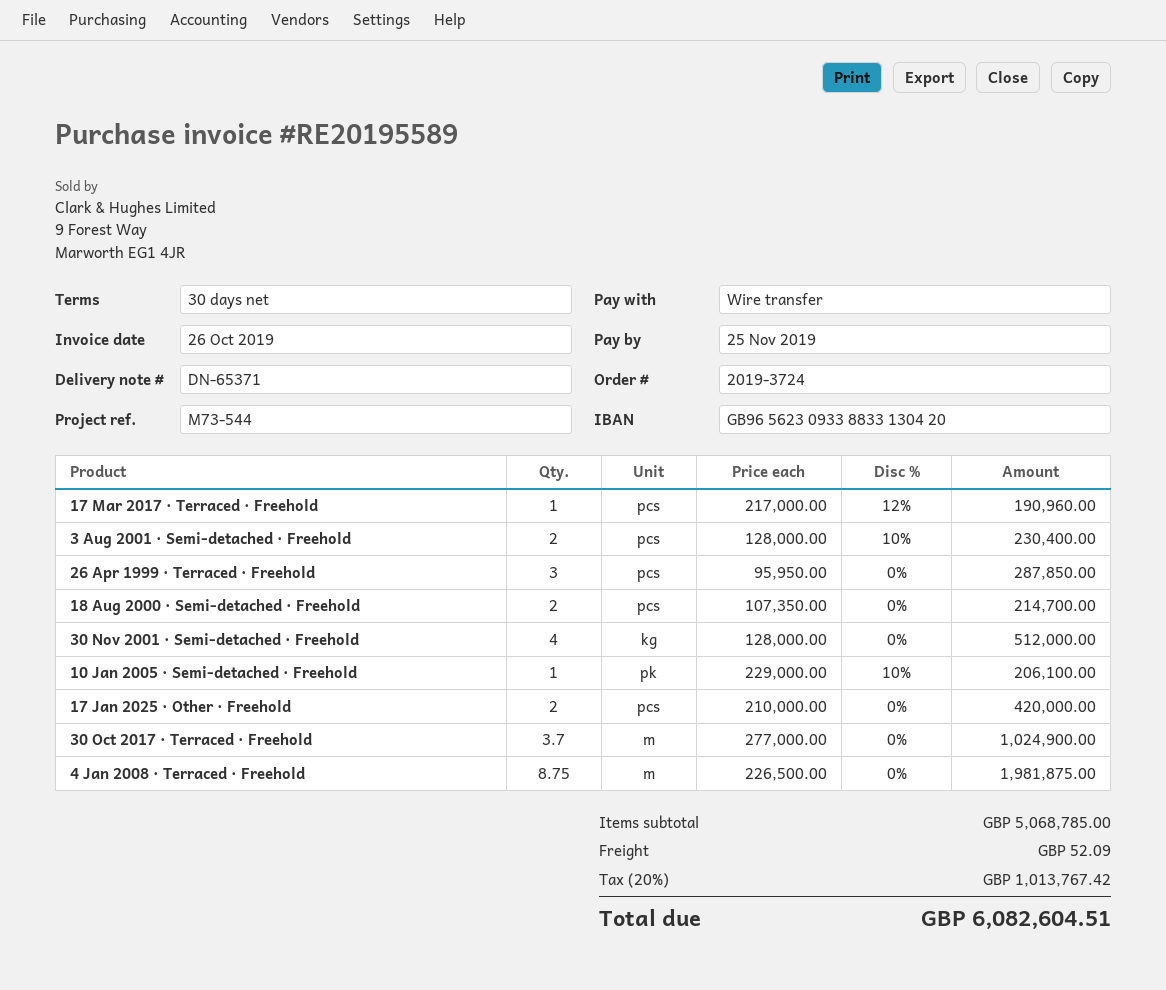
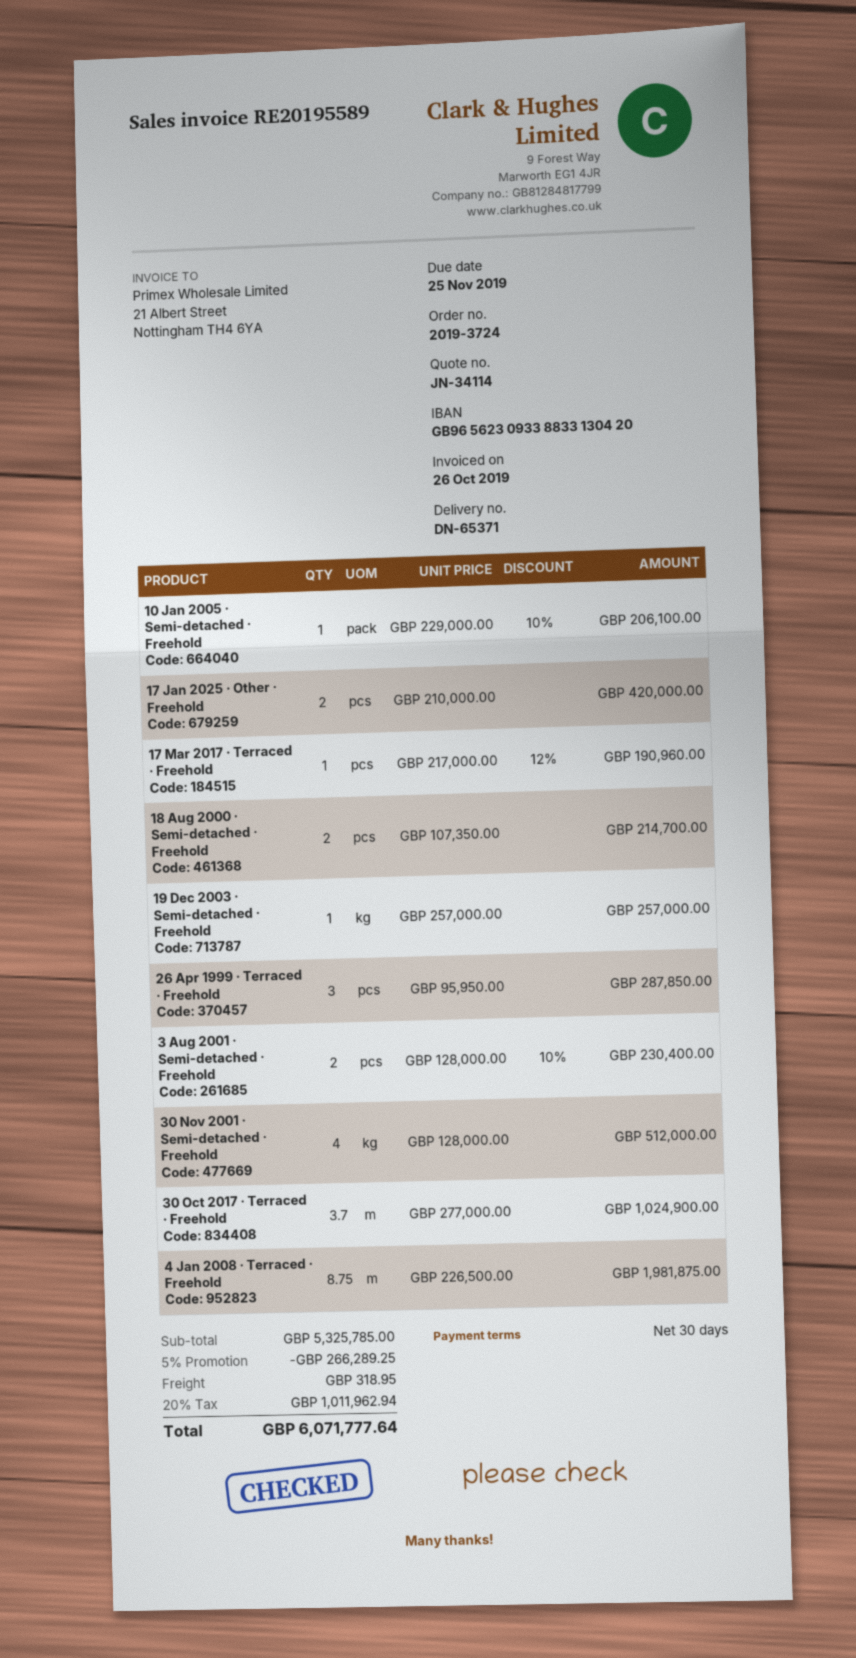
19 Dec 2003 · Semi-detached · Freehold: none -> 1 x 257000.00 = 257000.00
subtotal: 5068785.00 -> 5325785.00
discount: none -> 5% = 266289.25
shipping: 52.09 -> 318.95
tax: 20% = 1013767.42 -> 20% = 1011962.94
total: 6082604.51 -> 6071777.64

